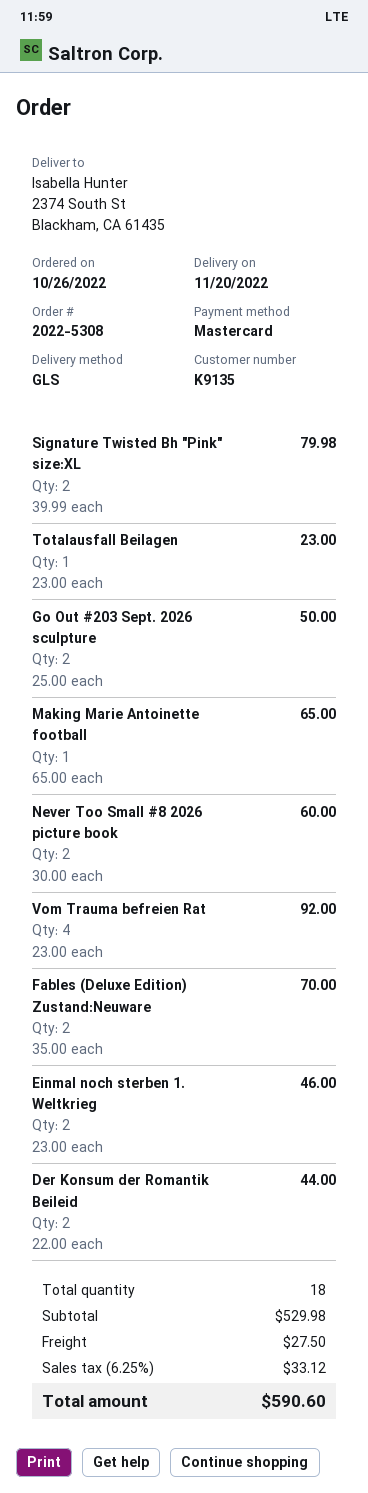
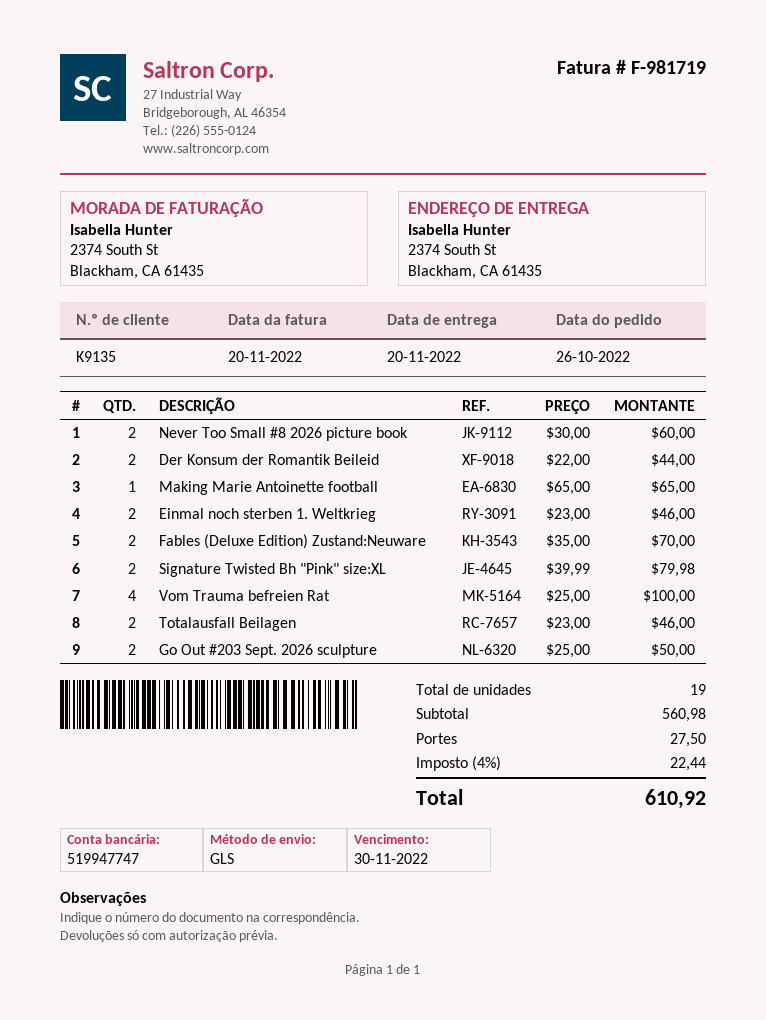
Totalausfall Beilagen: 1 x 23.00 = 23.00 -> 2 x 23.00 = 46.00
Vom Trauma befreien Rat: 4 x 23.00 = 92.00 -> 4 x 25.00 = 100.00
total quantity: 18 -> 19
subtotal: 529.98 -> 560.98
tax: 6.25% = 33.12 -> 4% = 22.44
total: 590.60 -> 610.92

